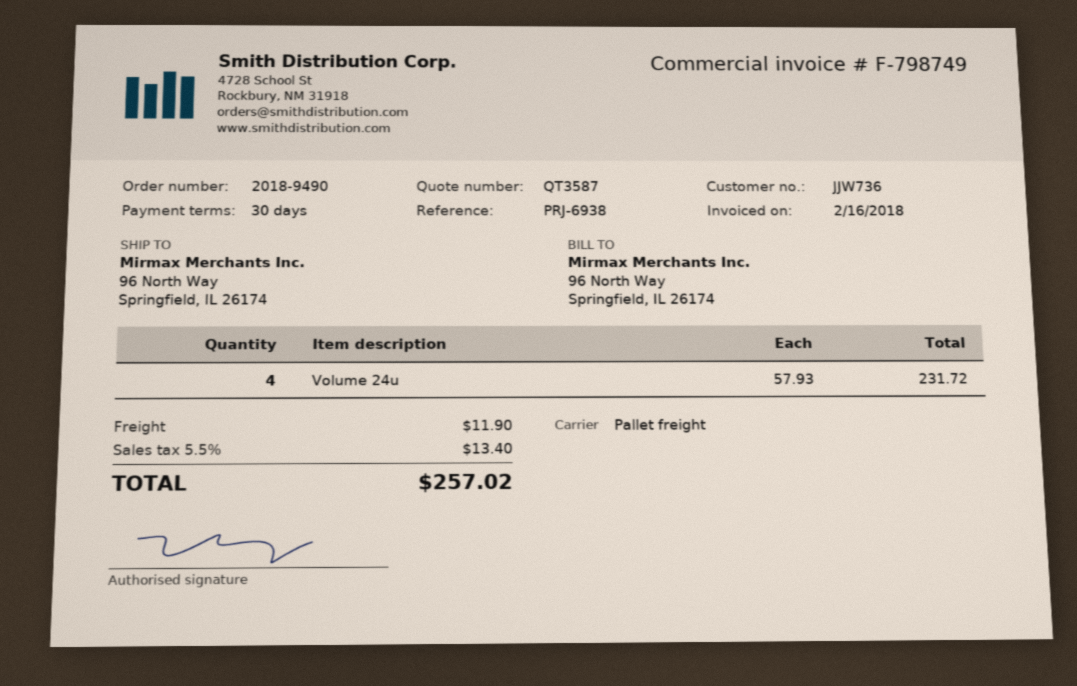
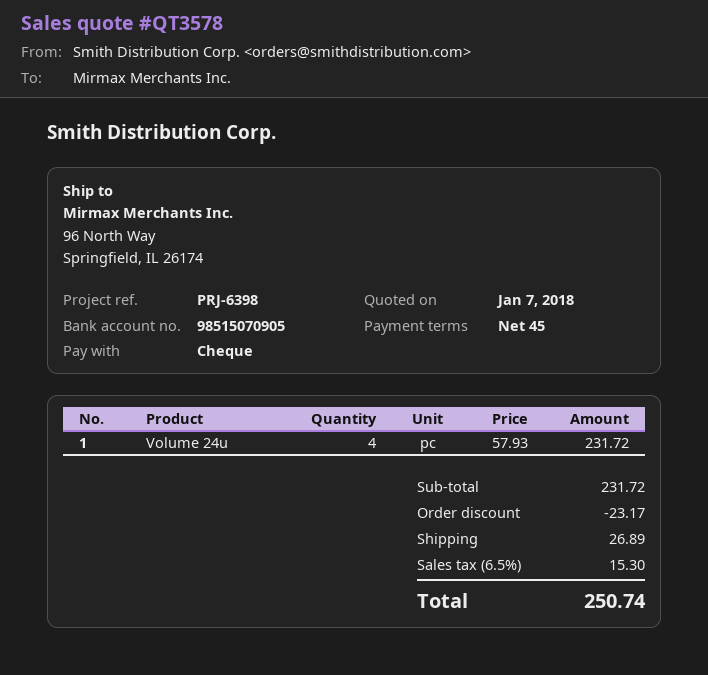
quote number: QT3587 -> QT3578
payment terms: 30 days -> 45 days
reference: PRJ-6938 -> PRJ-6398
discount: none -> 23.17
shipping: 11.90 -> 26.89
tax: 5.5% = 13.40 -> 6.5% = 15.30
total: 257.02 -> 250.74

